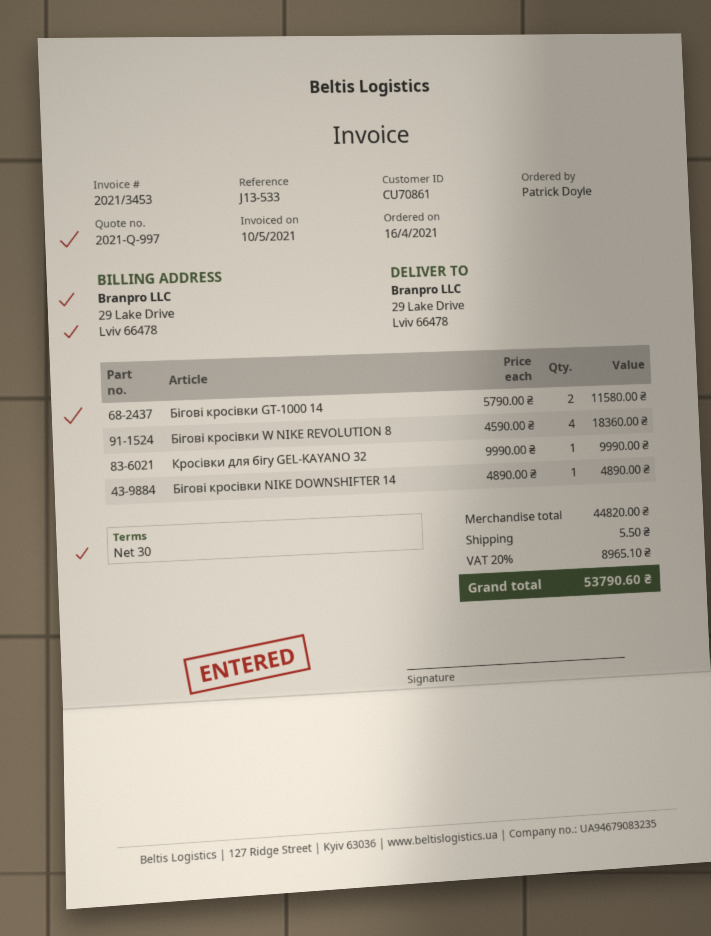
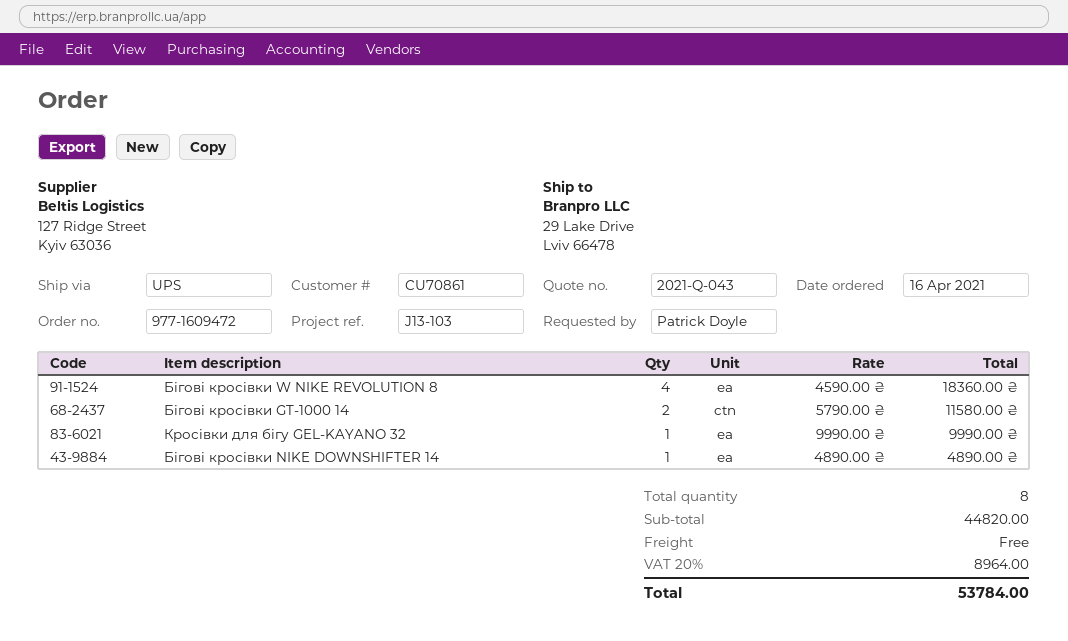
quote number: 2021-Q-997 -> 2021-Q-043
reference: J13-533 -> J13-103
shipping: 5.50 -> 0.00
tax: 20% = 8965.10 -> 20% = 8964.00
total: 53790.60 -> 53784.00

